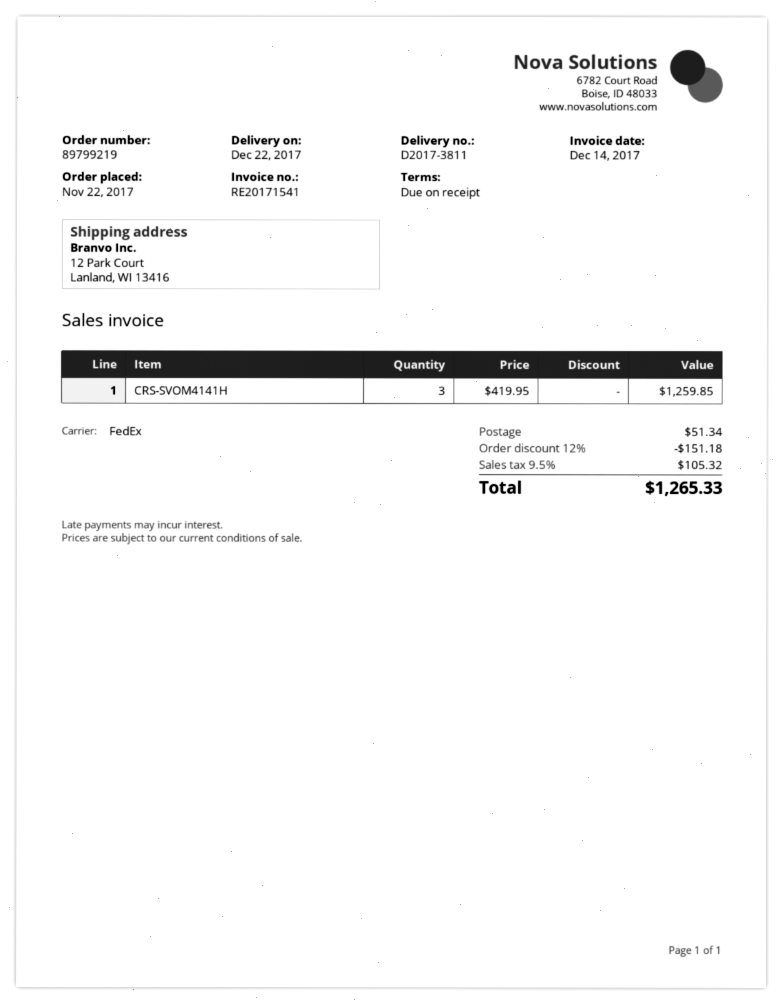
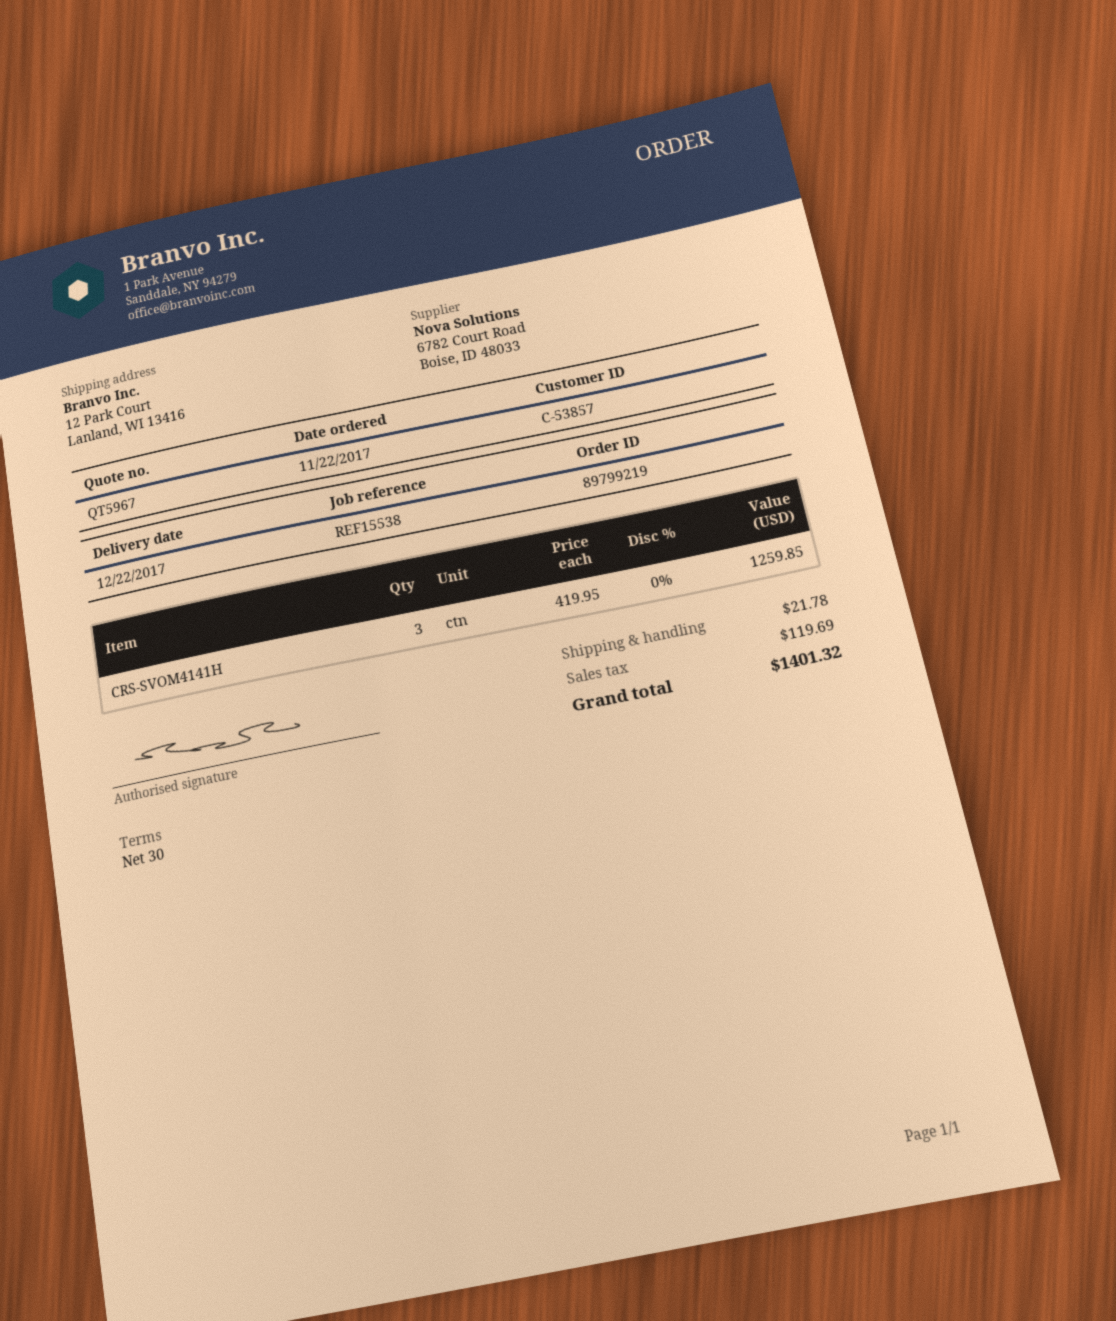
payment terms: on receipt -> 30 days
discount: 12% = 151.18 -> none
shipping: 51.34 -> 21.78
tax: 105.32 -> 119.69
total: 1265.33 -> 1401.32

